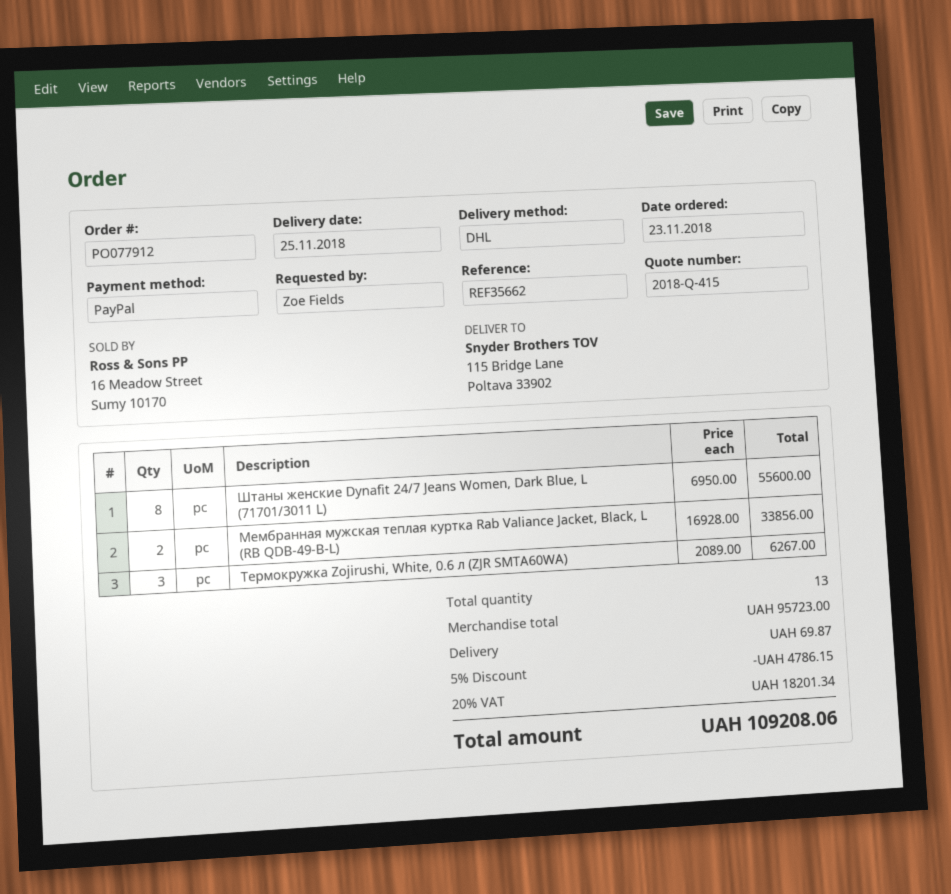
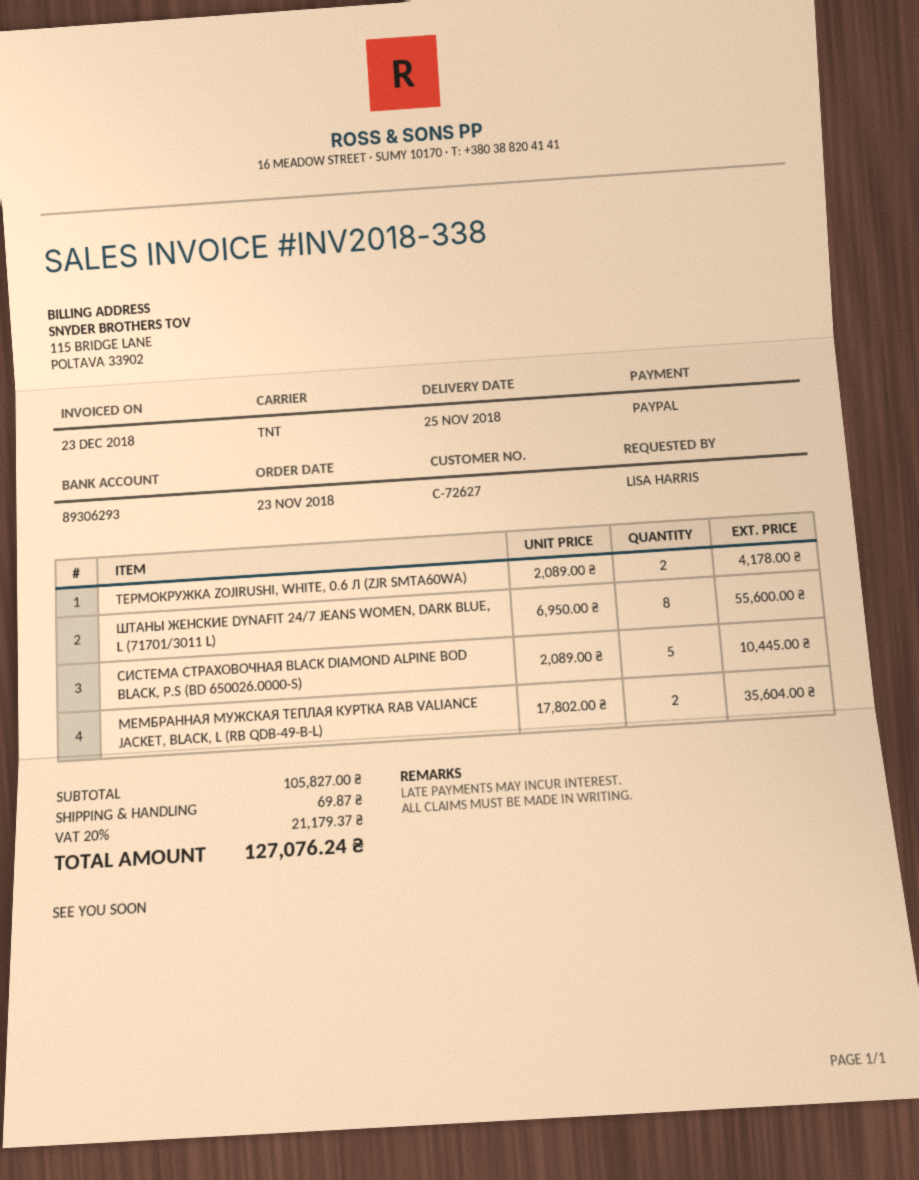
ordered by: Zoe Fields -> LISA HARRIS
shipping method: DHL -> TNT
Мембранная мужская теплая куртка Rab Valiance Jacket, Black, L (RB QDB-49-B-L): 2 x 16928.00 = 33856.00 -> 2 x 17802.00 = 35604.00
Термокружка Zojirushi, White, 0.6 л (ZJR SMTA60WA): 3 x 2089.00 = 6267.00 -> 2 x 2089.00 = 4178.00
СИСТЕМА СТРАХОВОЧНАЯ BLACK DIAMOND ALPINE BOD BLACK, Р.S (BD 650026.0000-S): none -> 5 x 2089.00 = 10445.00
subtotal: 95723.00 -> 105827.00
discount: 5% = 4786.15 -> none
tax: 20% = 18201.34 -> 20% = 21179.37
total: 109208.06 -> 127076.24

